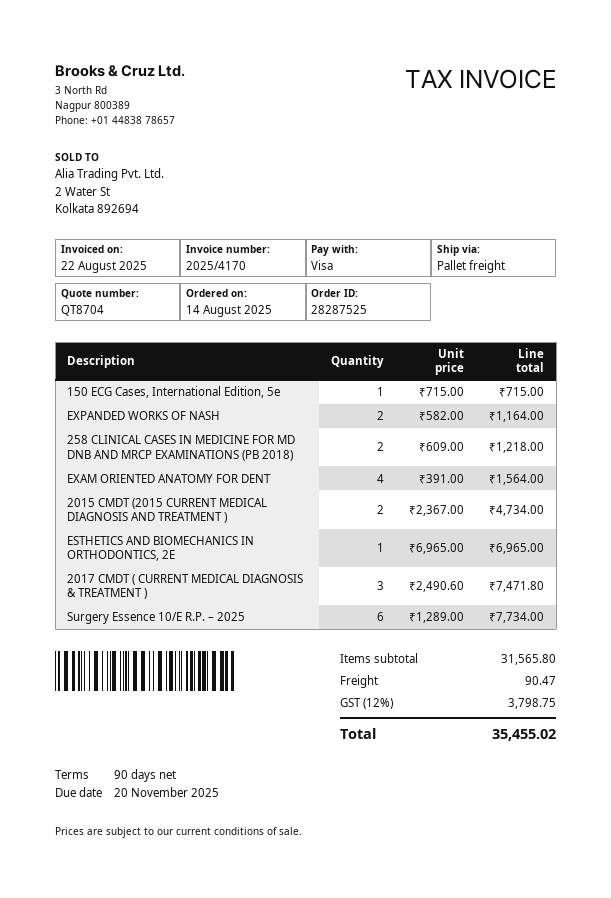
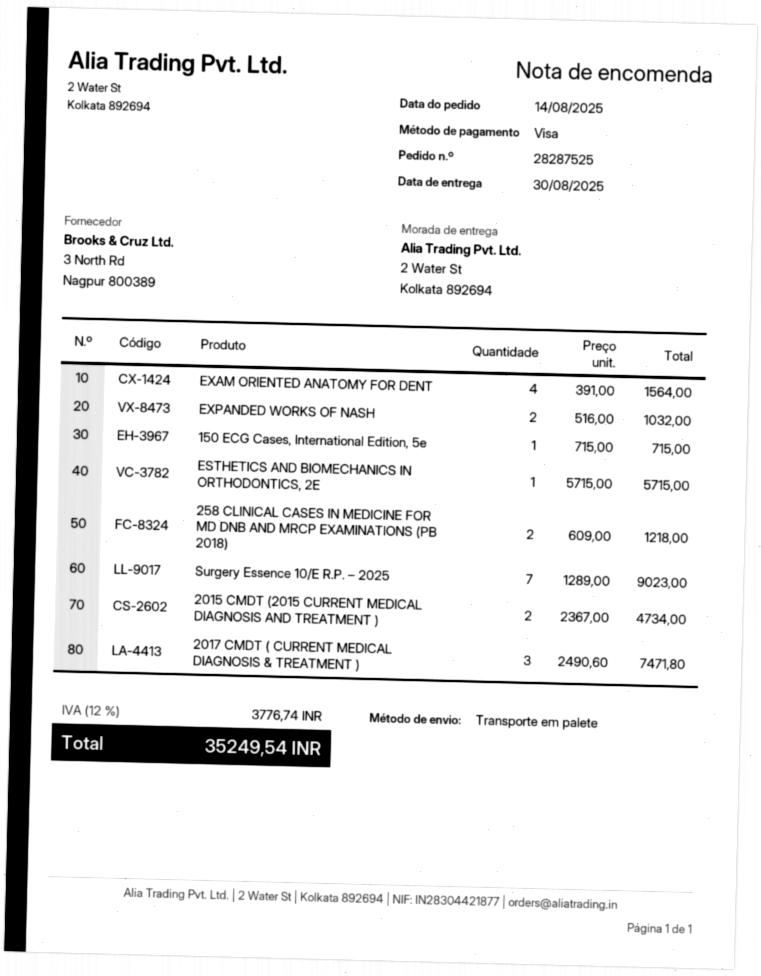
EXPANDED WORKS OF NASH: 2 x 582.00 = 1164.00 -> 2 x 516.00 = 1032.00
ESTHETICS AND BIOMECHANICS IN ORTHODONTICS, 2E: 1 x 6965.00 = 6965.00 -> 1 x 5715.00 = 5715.00
Surgery Essence 10/E R.P. – 2025: 6 x 1289.00 = 7734.00 -> 7 x 1289.00 = 9023.00
shipping: 90.47 -> none
tax: 12% = 3798.75 -> 12% = 3776.74
total: 35455.02 -> 35249.54

